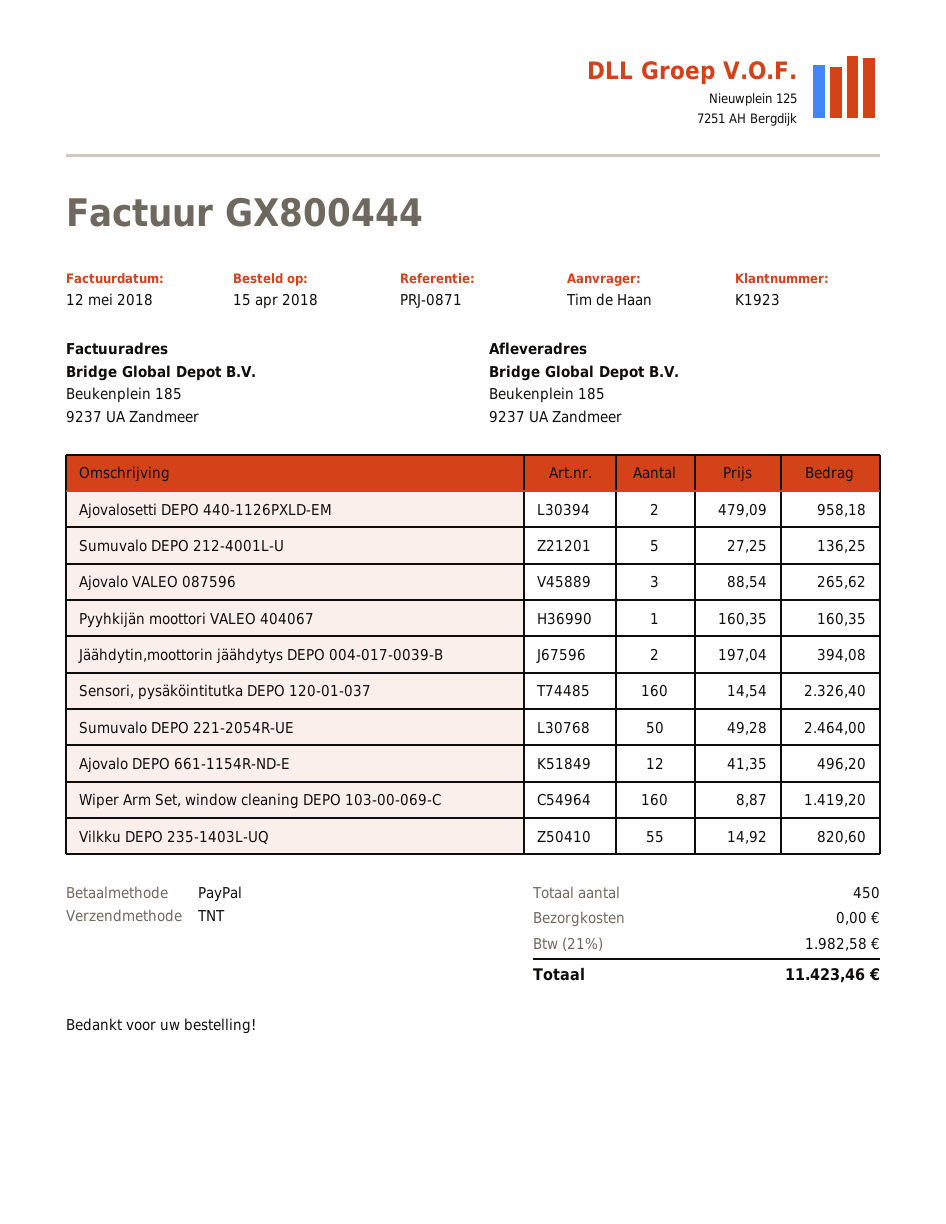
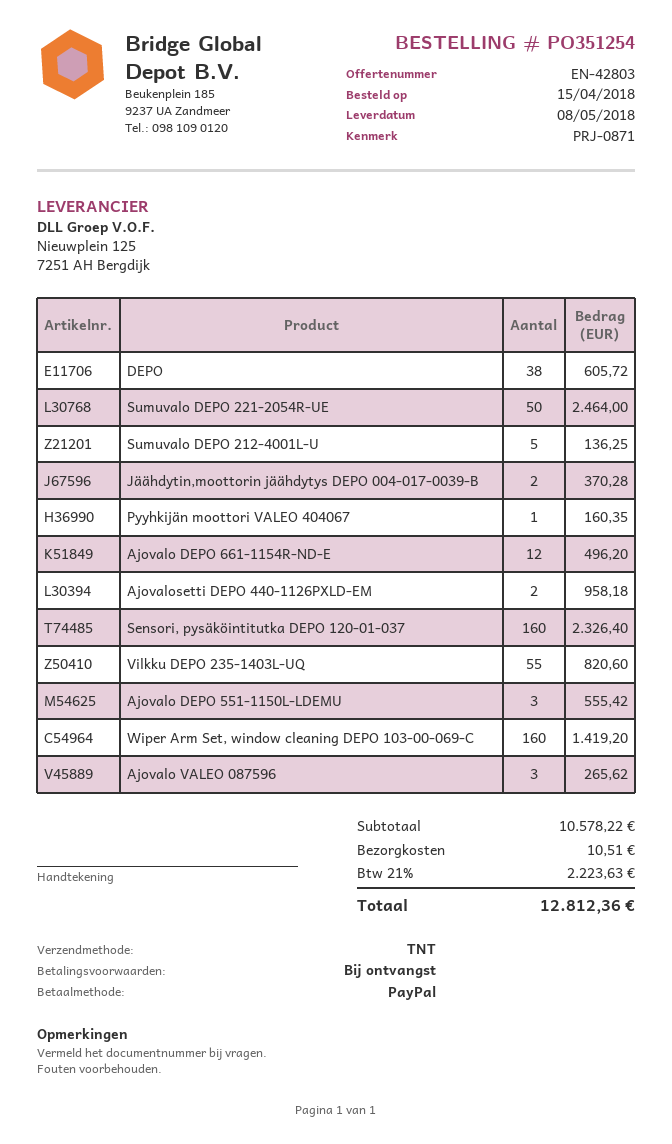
Jäähdytin,moottorin jäähdytys DEPO 004-017-0039-B: 2 for 394.08 -> 2 for 370.28
DEPO: none -> 38 for 605.72
Ajovalo DEPO 551-1150L-LDEMU: none -> 3 for 555.42
shipping: 0.00 -> 10.51
tax: 21% = 1982.58 -> 21% = 2223.63
total: 11423.46 -> 12812.36

